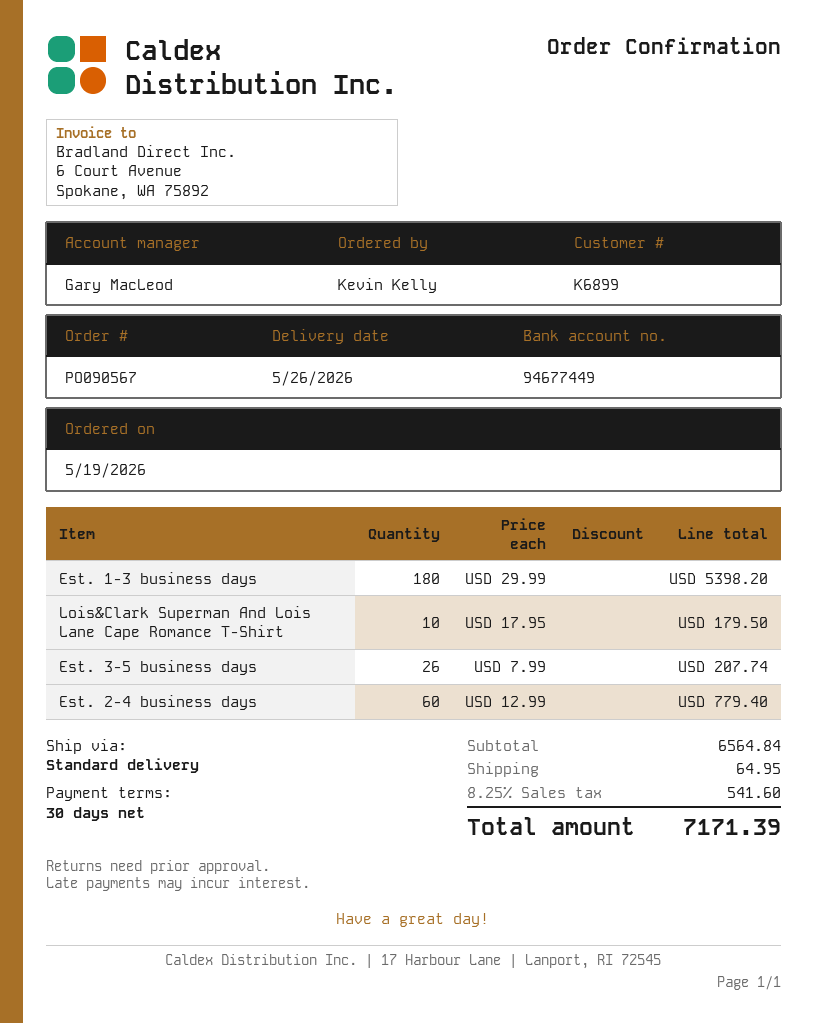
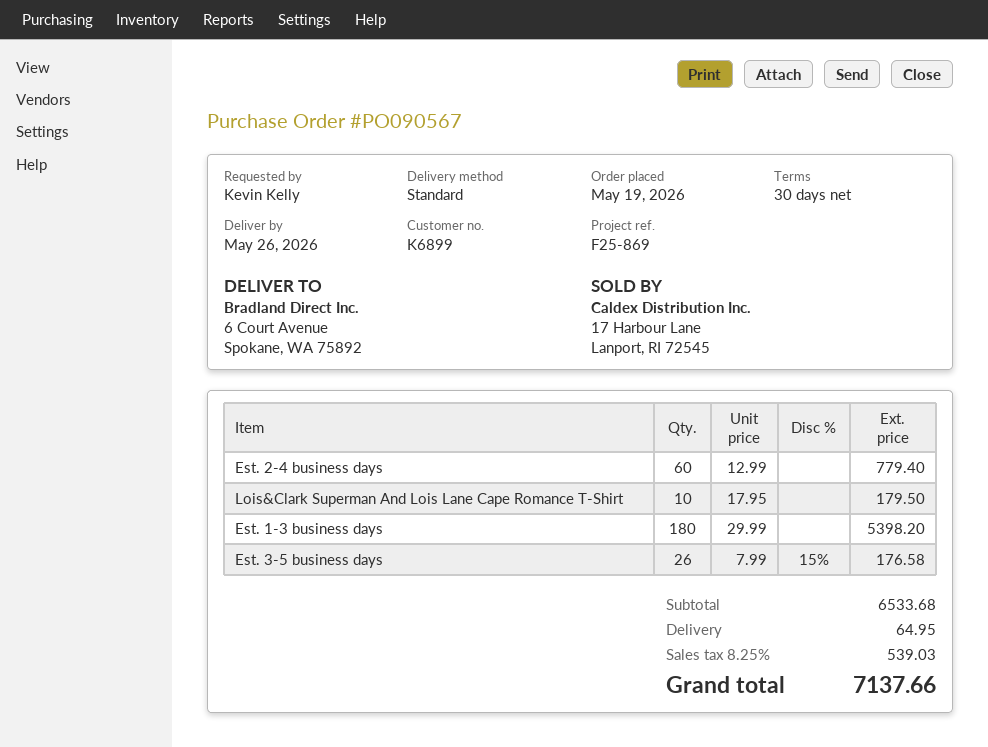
Est. 3-5 business days: 26 x 7.99 = 207.74 -> 26 x 7.99 - 15% = 176.58
subtotal: 6564.84 -> 6533.68
tax: 8.25% = 541.60 -> 8.25% = 539.03
total: 7171.39 -> 7137.66

